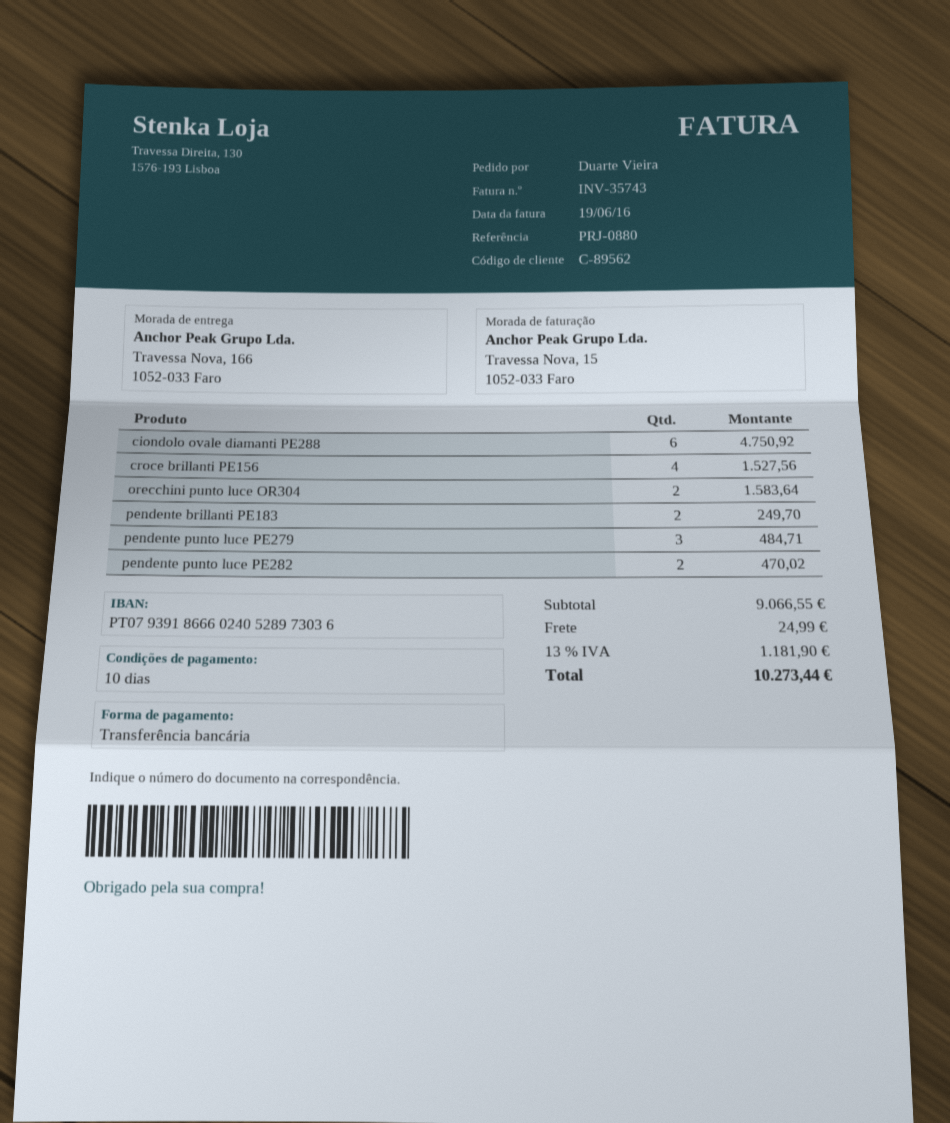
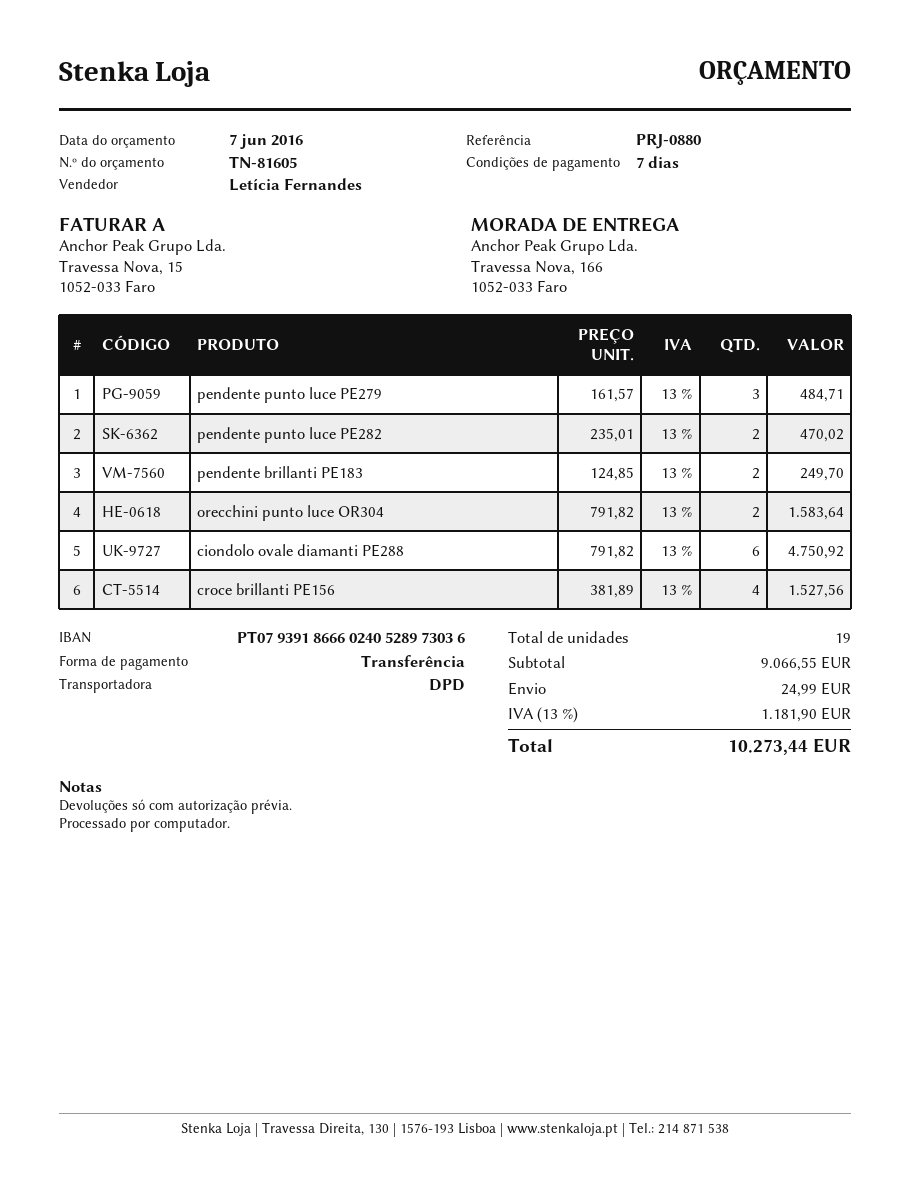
payment terms: 10 days -> 7 days

